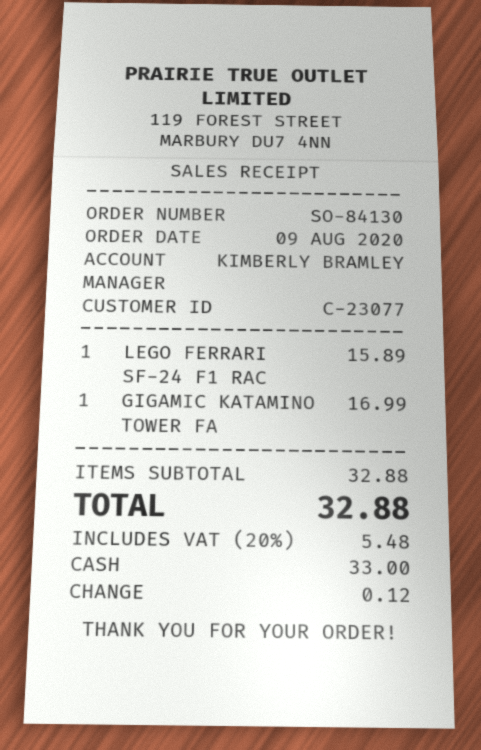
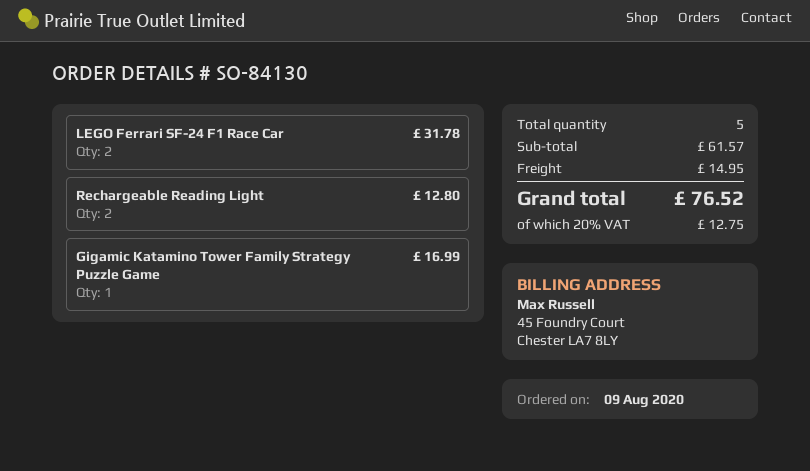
LEGO FERRARI SF-24 F1 RAC: 1 for 15.89 -> 2 for 31.78
Rechargeable Reading Light: none -> 2 for 12.80
subtotal: 32.88 -> 61.57
shipping: none -> 14.95
tax: 20% = 5.48 -> 20% = 12.75
total: 32.88 -> 76.52

